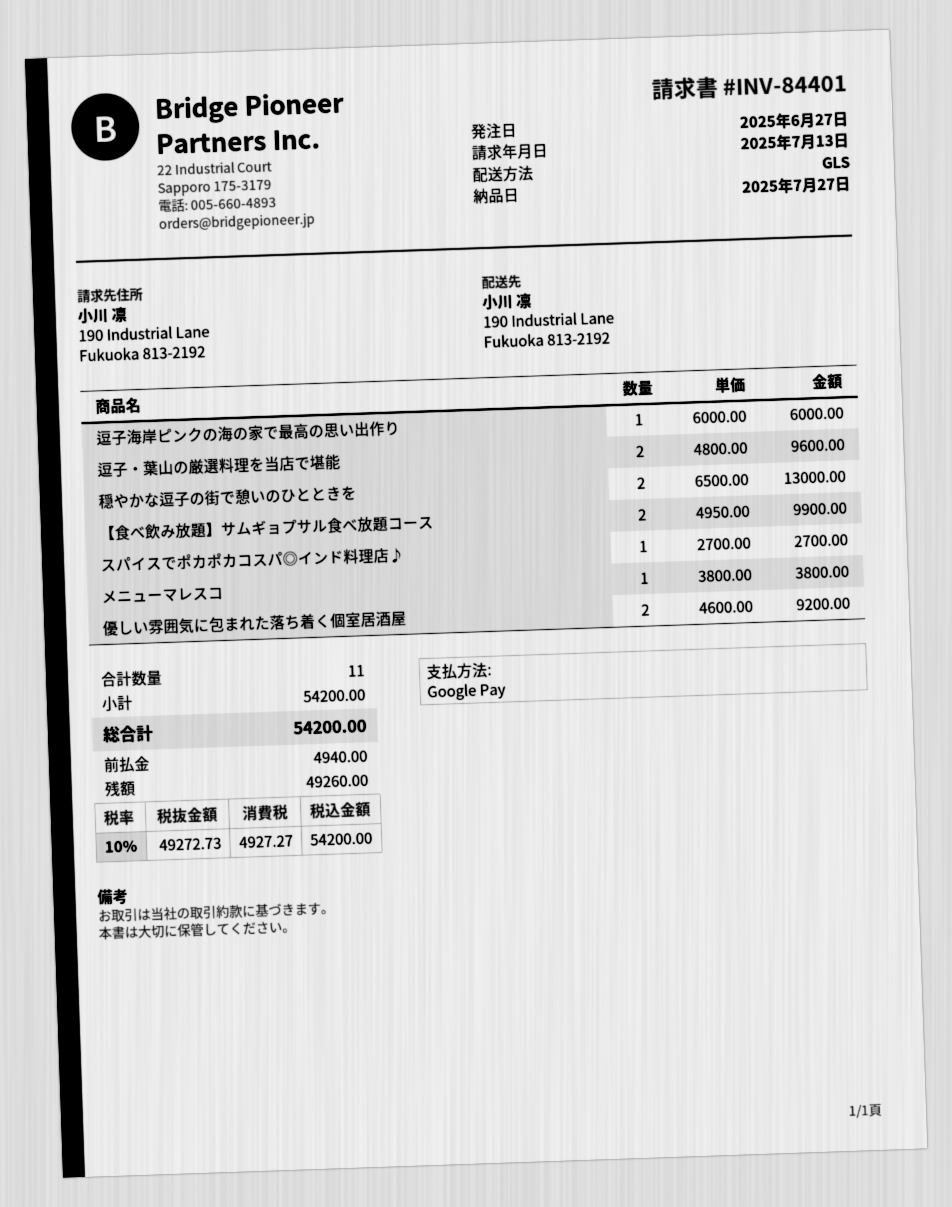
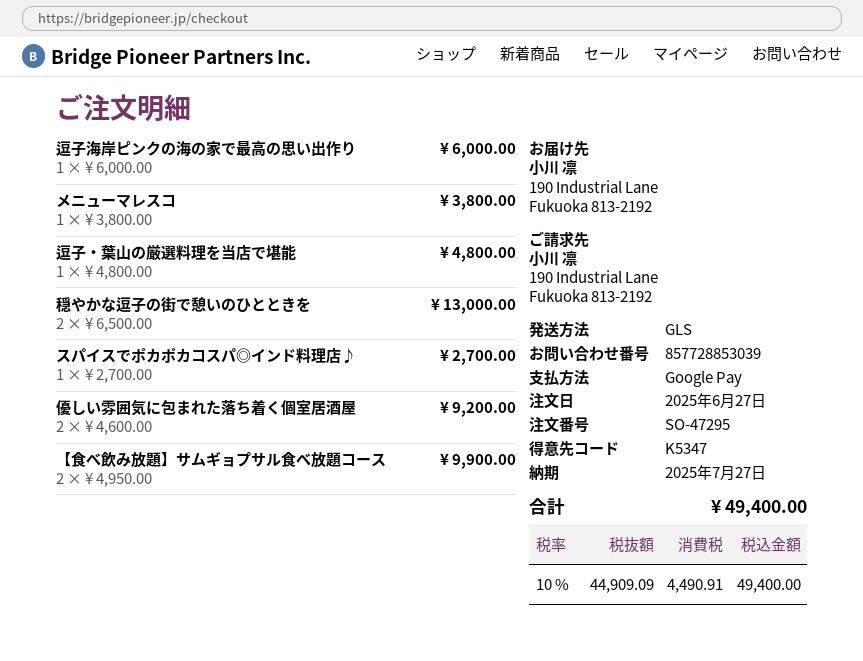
逗子・葉山の厳選料理を当店で堪能: 2 x 4800.00 = 9600.00 -> 1 x 4800.00 = 4800.00
net: 49272.73 -> 44909.09
tax: 10% = 4927.27 -> 10% = 4490.91
total: 54200.00 -> 49400.00

